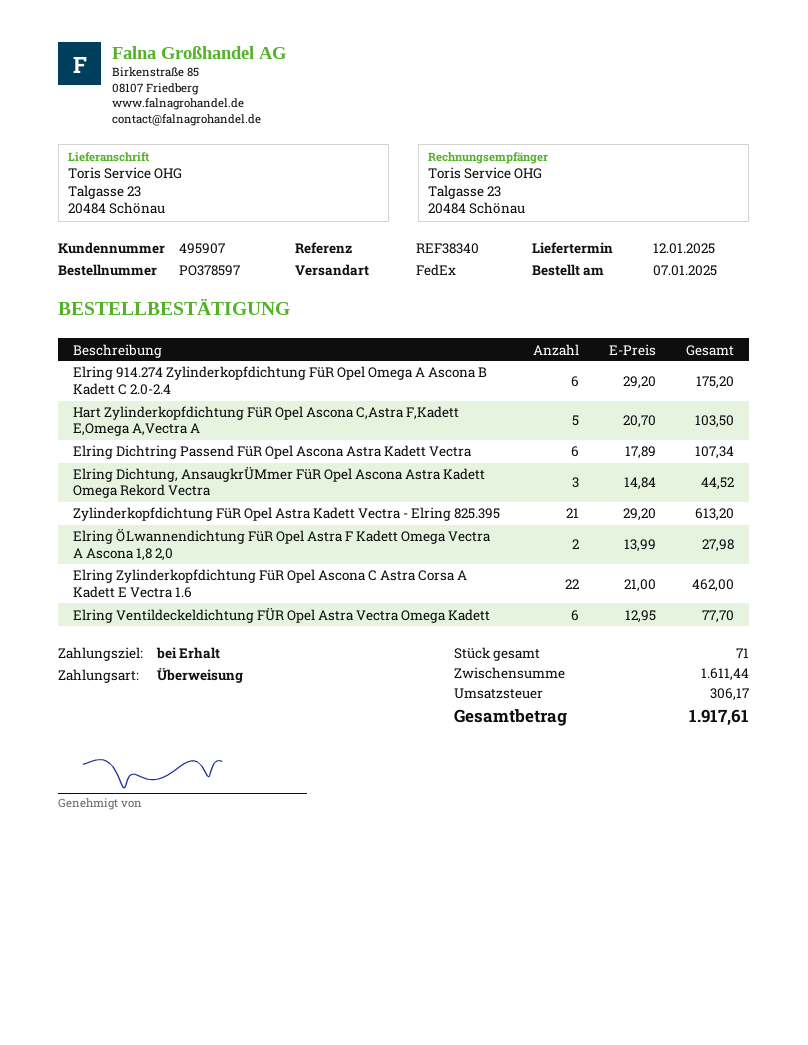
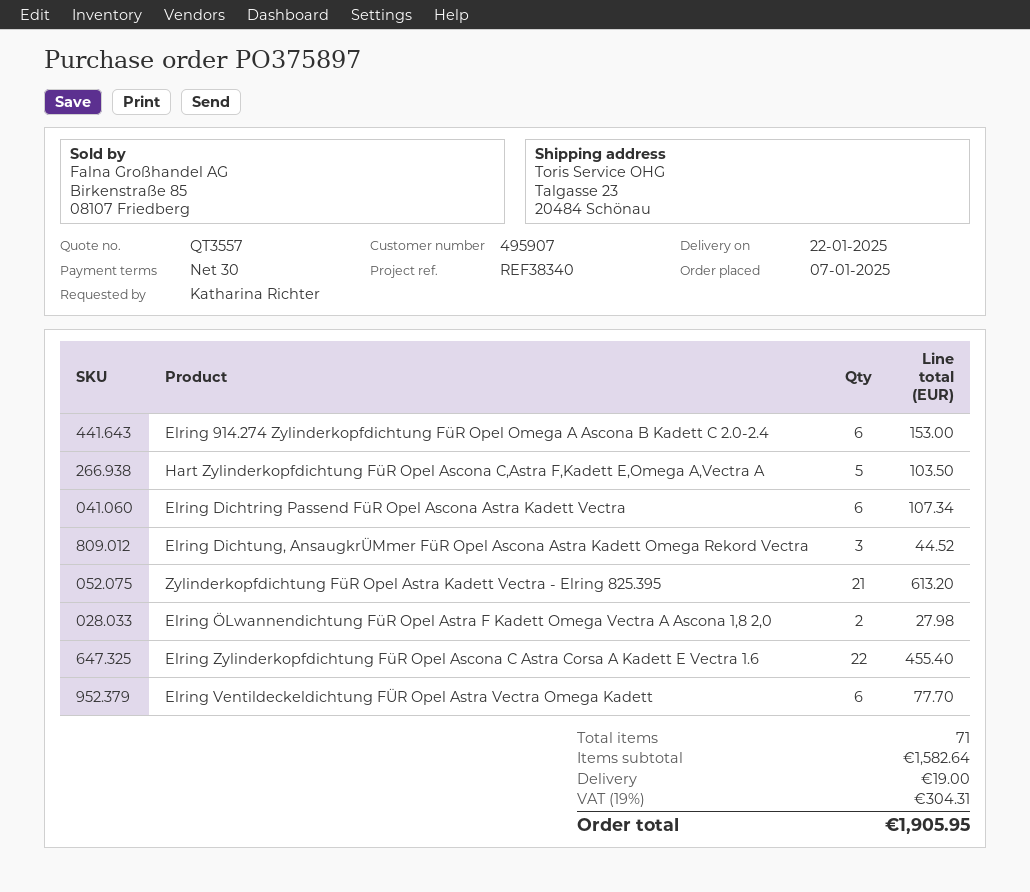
order number: PO378597 -> PO375897
delivery date: 2025-01-12 -> 2025-01-22
payment terms: on receipt -> 30 days
Elring 914.274 Zylinderkopfdichtung FüR Opel Omega A Ascona B Kadett C 2.0-2.4: 6 for 175.20 -> 6 for 153.00
Elring Zylinderkopfdichtung FüR Opel Ascona C Astra Corsa A Kadett E Vectra 1.6: 22 for 462.00 -> 22 for 455.40
subtotal: 1611.44 -> 1582.64
shipping: none -> 19.00
tax: 306.17 -> 304.31
total: 1917.61 -> 1905.95

